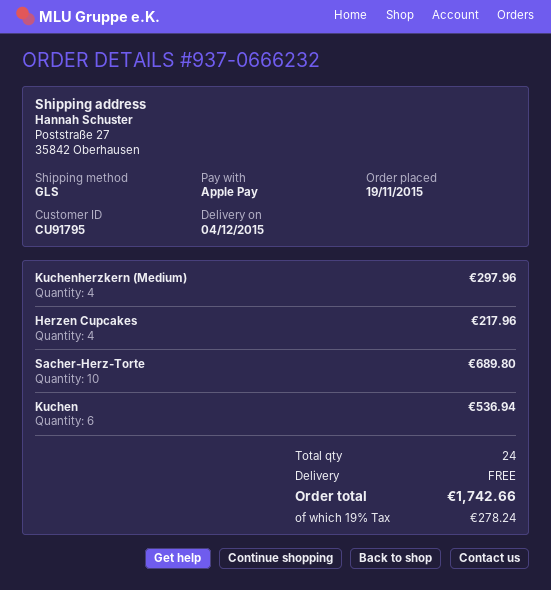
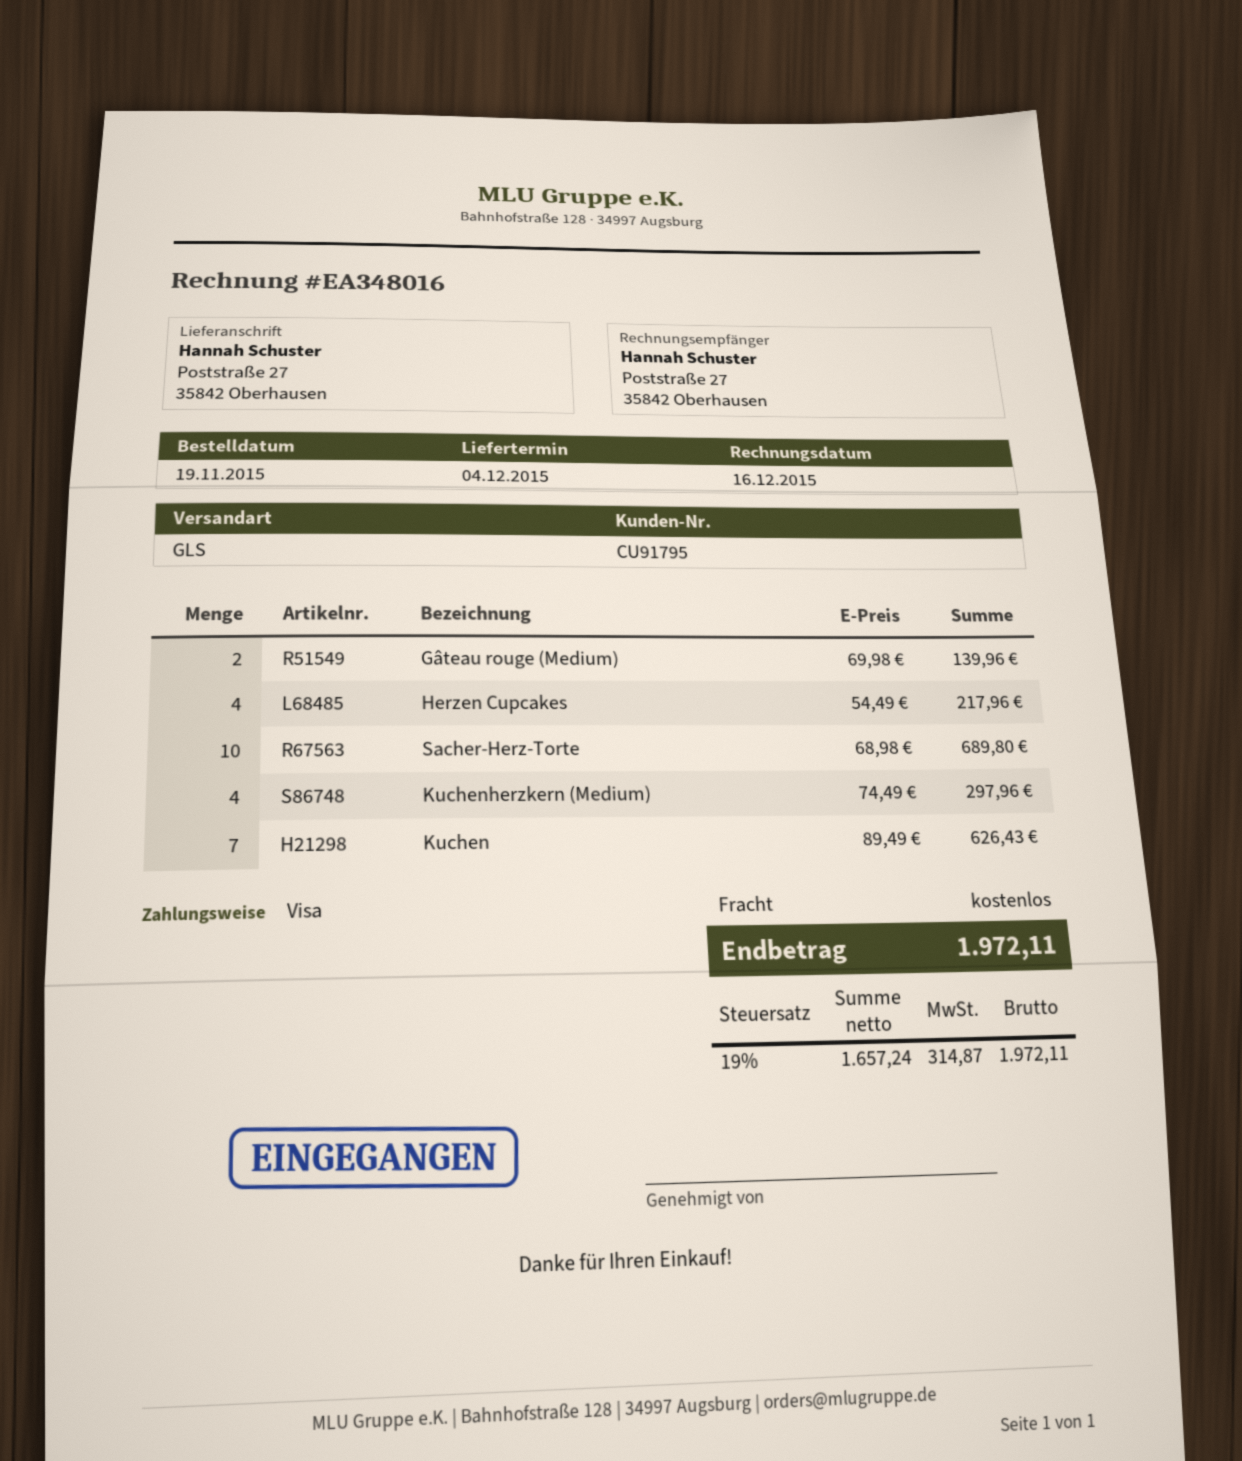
payment method: Apple Pay -> Visa
Kuchen: 6 for 536.94 -> 7 for 626.43
Gâteau rouge (Medium): none -> 2 for 139.96
tax: 19% = 278.24 -> 19% = 314.87
total: 1742.66 -> 1972.11

